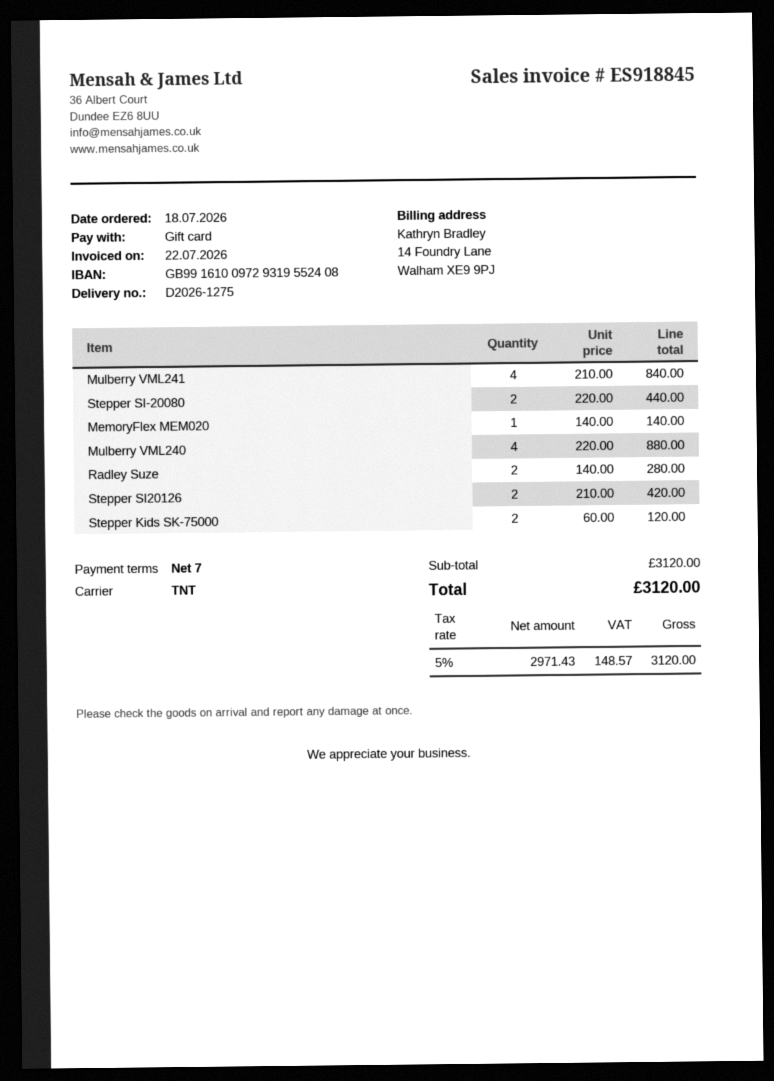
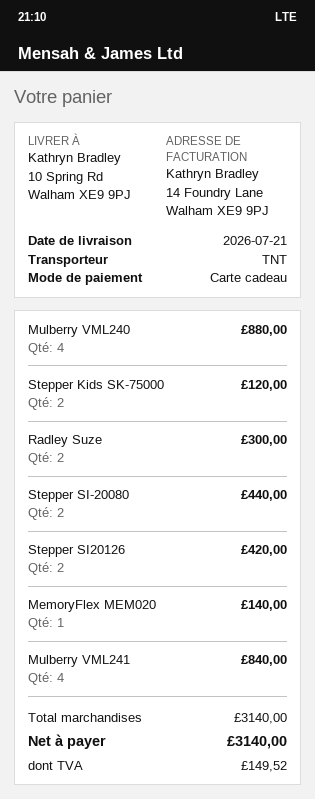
Radley Suze: 2 for 280.00 -> 2 for 300.00
subtotal: 3120.00 -> 3140.00
tax: 148.57 -> 149.52
total: 3120.00 -> 3140.00

